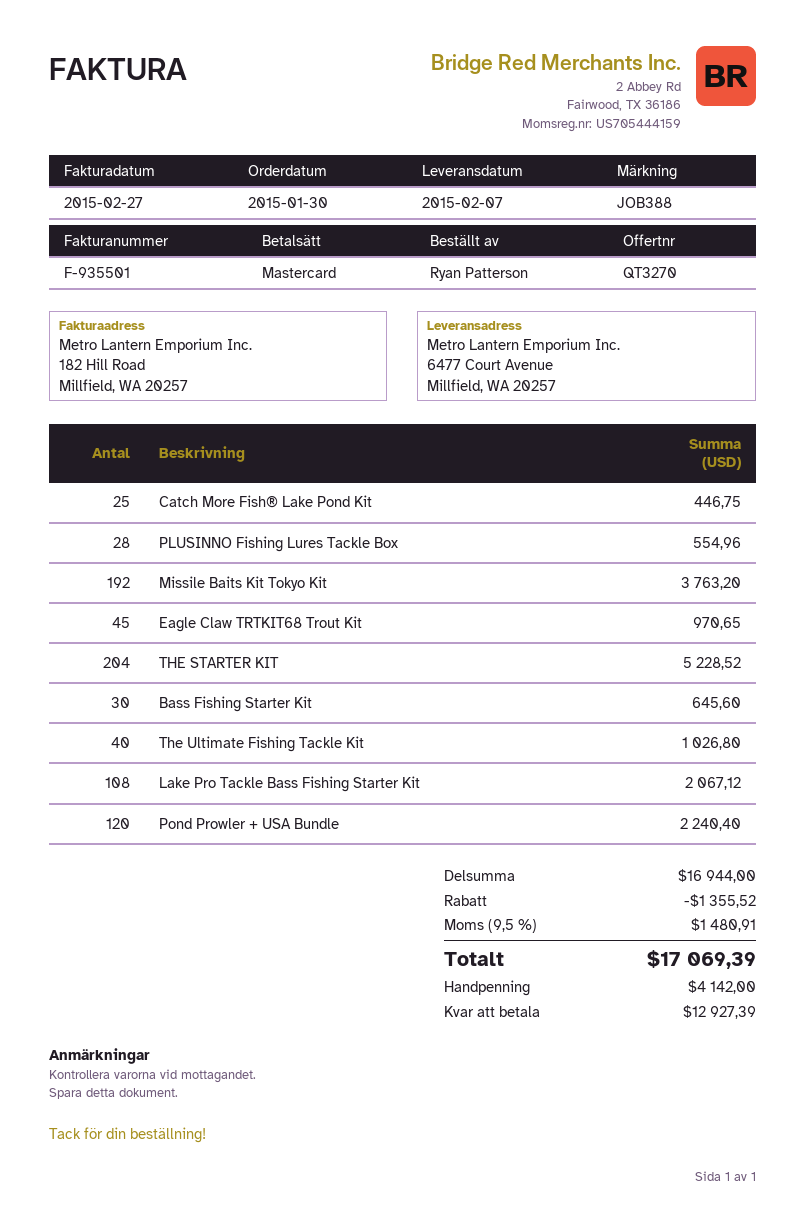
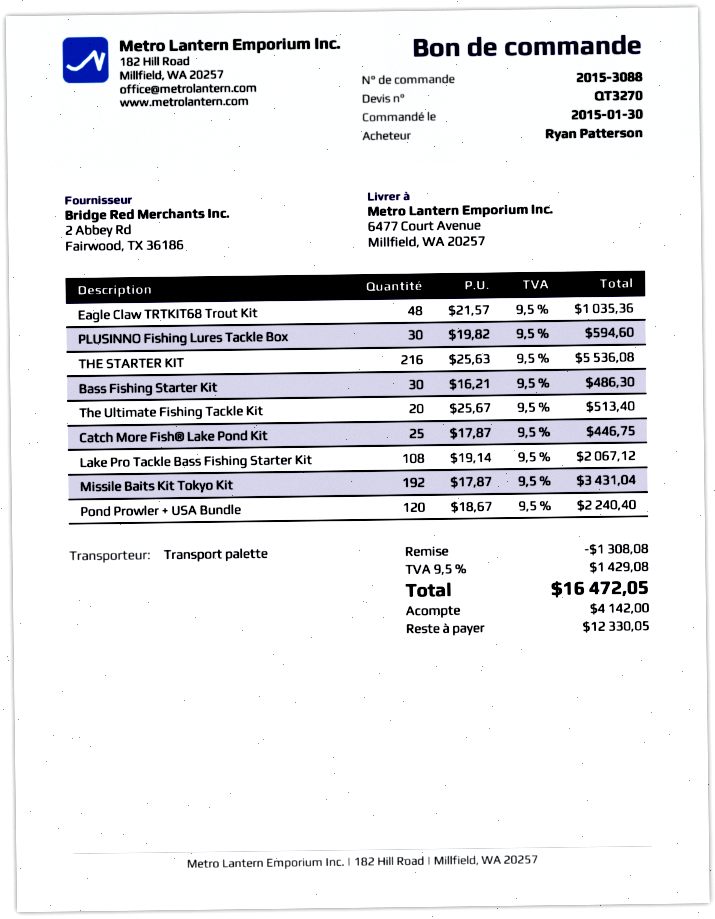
PLUSINNO Fishing Lures Tackle Box: 28 for 554.96 -> 30 for 594.60
Missile Baits Kit Tokyo Kit: 192 for 3763.20 -> 192 for 3431.04
Eagle Claw TRTKIT68 Trout Kit: 45 for 970.65 -> 48 for 1035.36
THE STARTER KIT: 204 for 5228.52 -> 216 for 5536.08
Bass Fishing Starter Kit: 30 for 645.60 -> 30 for 486.30
The Ultimate Fishing Tackle Kit: 40 for 1026.80 -> 20 for 513.40
discount: 1355.52 -> 1308.08
tax: 9.5% = 1480.91 -> 9.5% = 1429.08
total: 17069.39 -> 16472.05
balance: 12927.39 -> 12330.05

